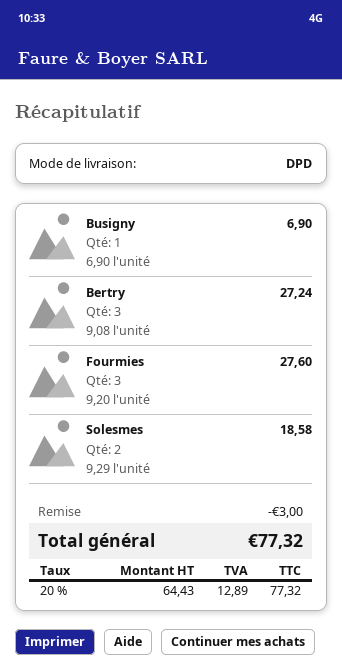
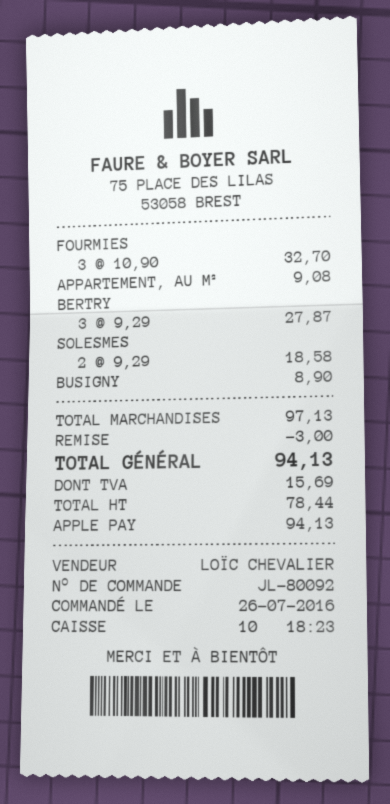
Busigny: 1 x 6.90 = 6.90 -> 1 x 8.90 = 8.90
Bertry: 3 x 9.08 = 27.24 -> 3 x 9.29 = 27.87
Fourmies: 3 x 9.20 = 27.60 -> 3 x 10.90 = 32.70
APPARTEMENT, AU M²: none -> 1 x 9.08 = 9.08
net: 64.43 -> 78.44
tax: 12.89 -> 15.69
total: 77.32 -> 94.13

